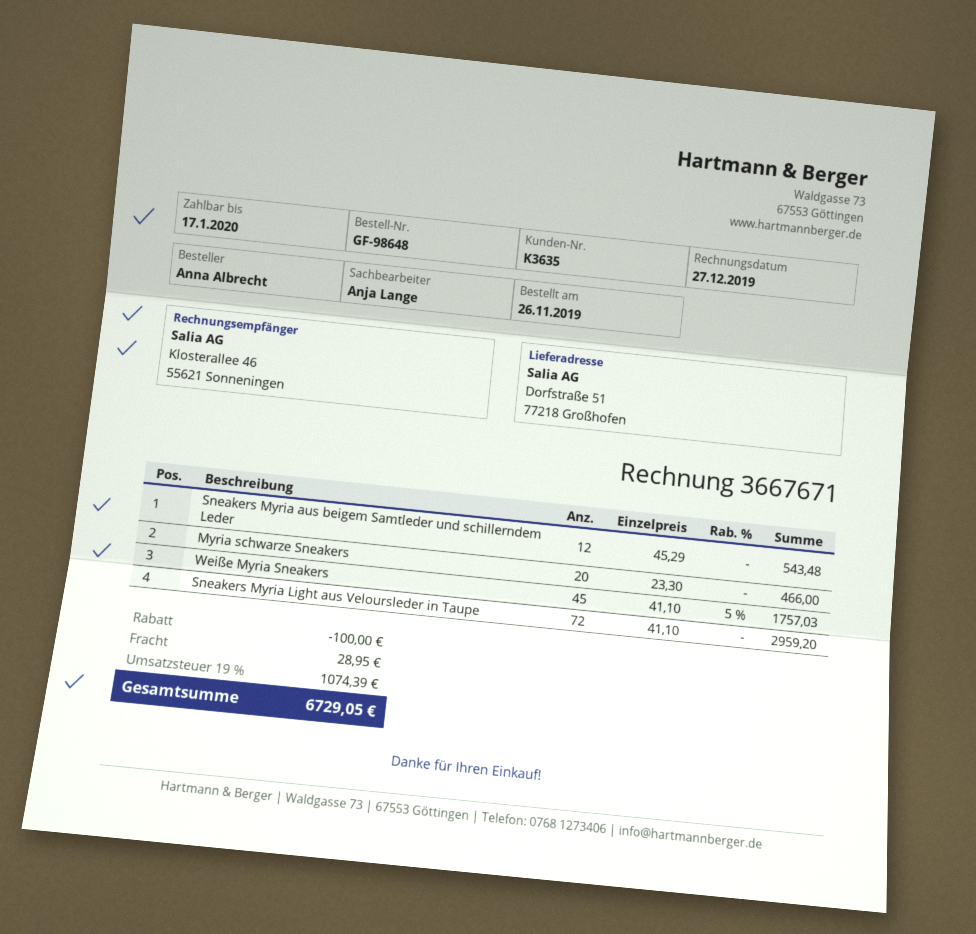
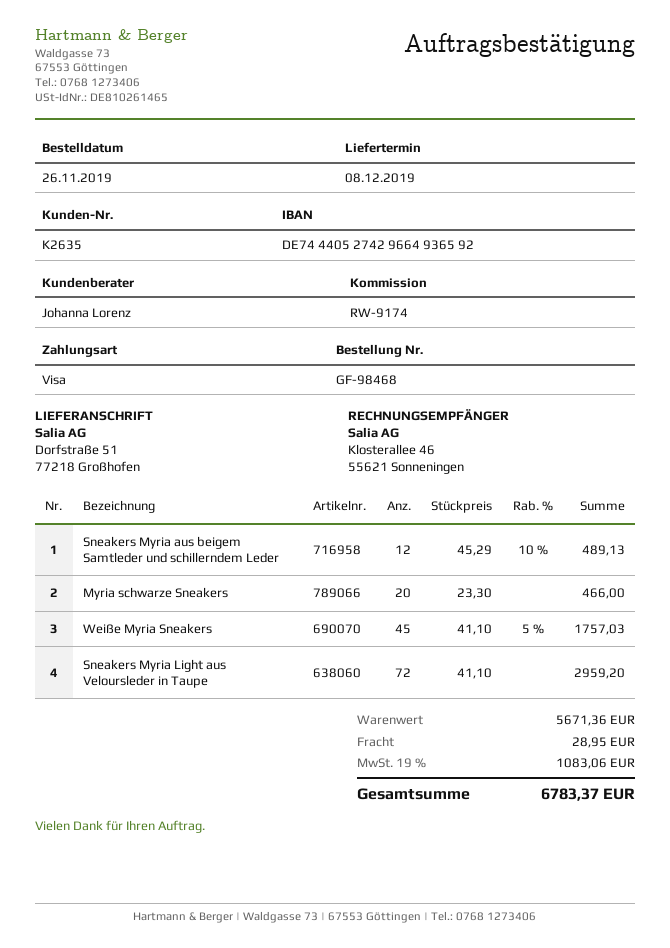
order number: GF-98648 -> GF-98468
customer number: K3635 -> K2635
sales rep: Anja Lange -> Johanna Lorenz
Sneakers Myria aus beigem Samtleder und schillerndem Leder: 12 x 45.29 = 543.48 -> 12 x 45.29 - 10% = 489.13
discount: 100.00 -> none
tax: 19% = 1074.39 -> 19% = 1083.06
total: 6729.05 -> 6783.37

